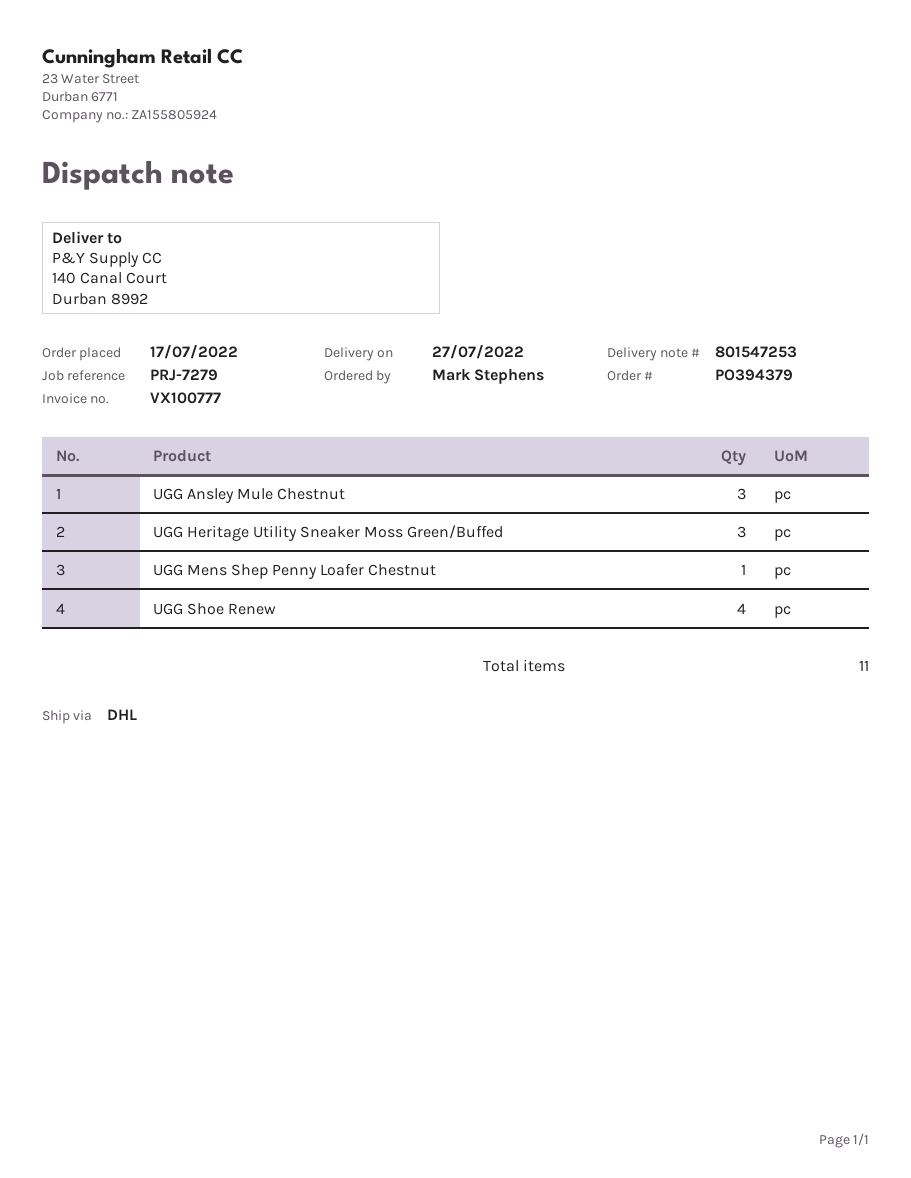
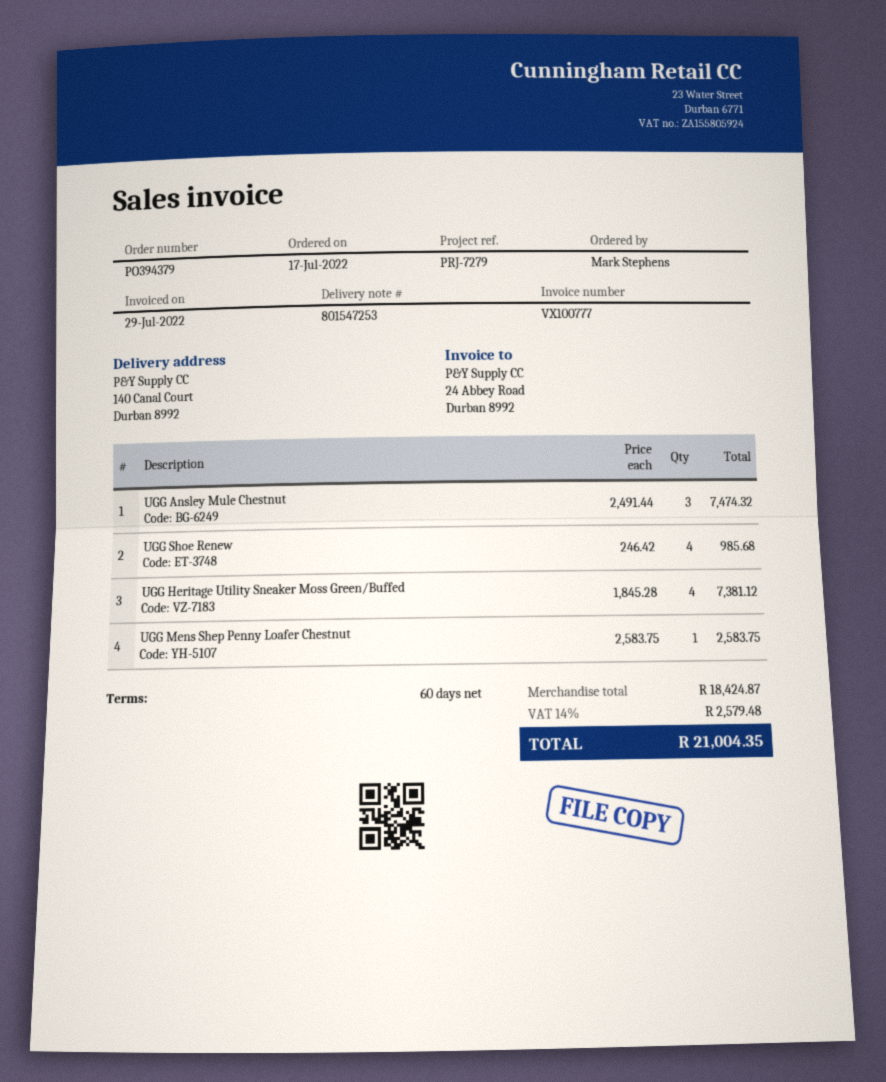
UGG Heritage Utility Sneaker Moss Green/Buffed: 3 -> 4

